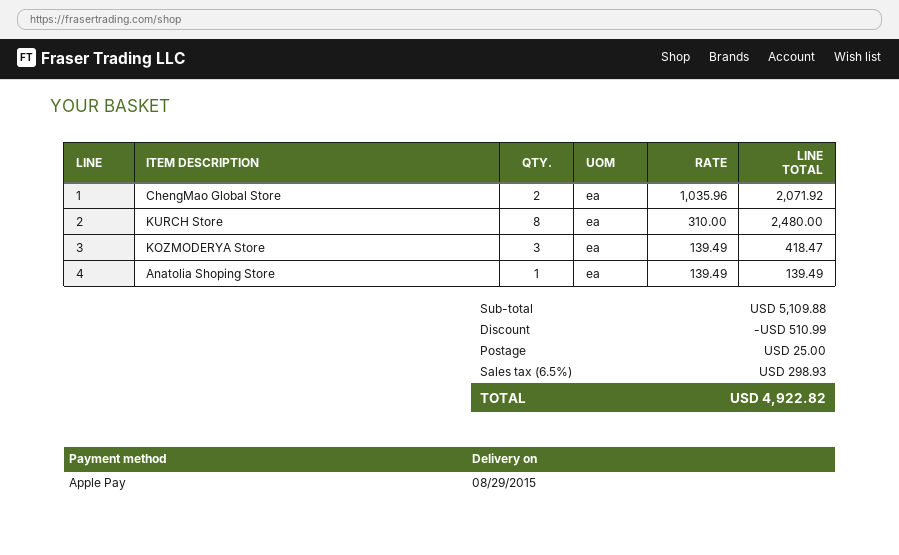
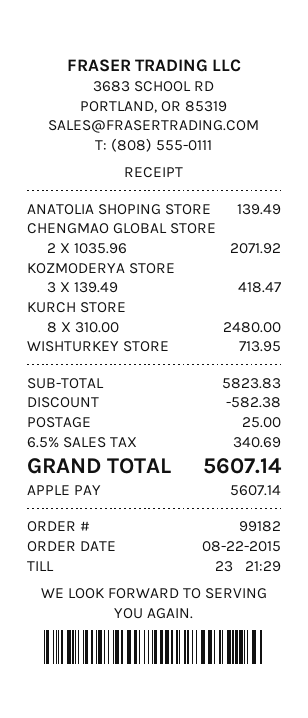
WISHTURKEY STORE: none -> 1 x 713.95 = 713.95
subtotal: 5109.88 -> 5823.83
discount: 510.99 -> 582.38
tax: 6.5% = 298.93 -> 6.5% = 340.69
total: 4922.82 -> 5607.14

